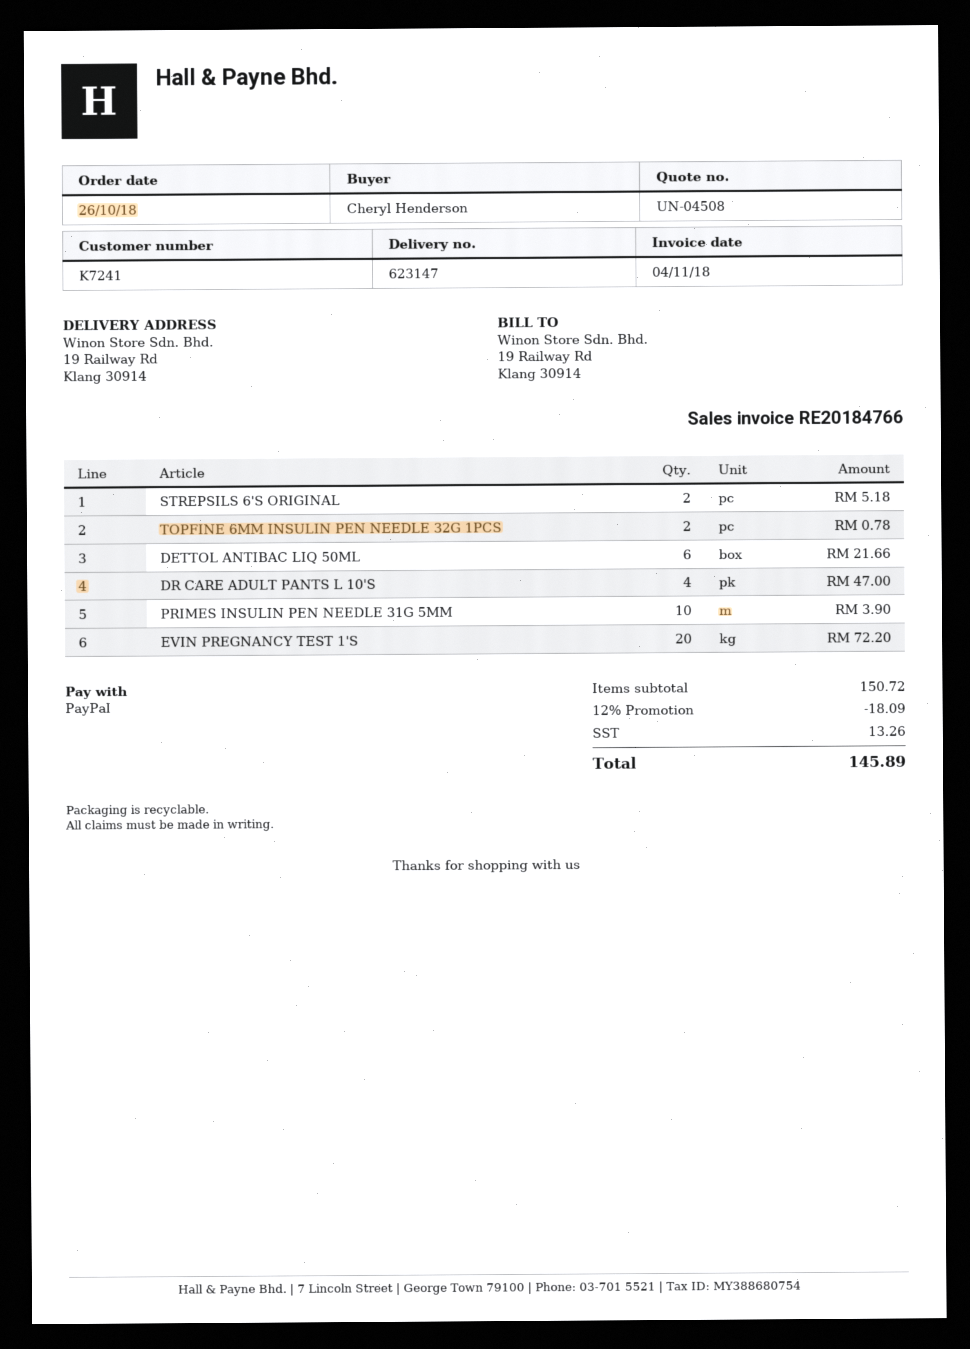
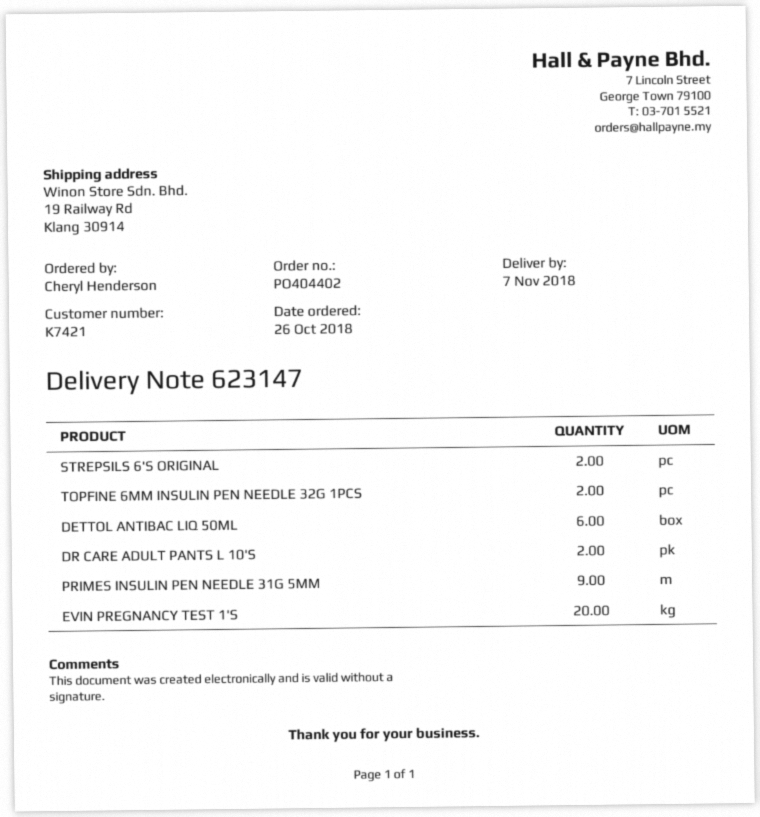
customer number: K7241 -> K7421
DR CARE ADULT PANTS L 10'S: 4 -> 2
PRIMES INSULIN PEN NEEDLE 31G 5MM: 10 -> 9

